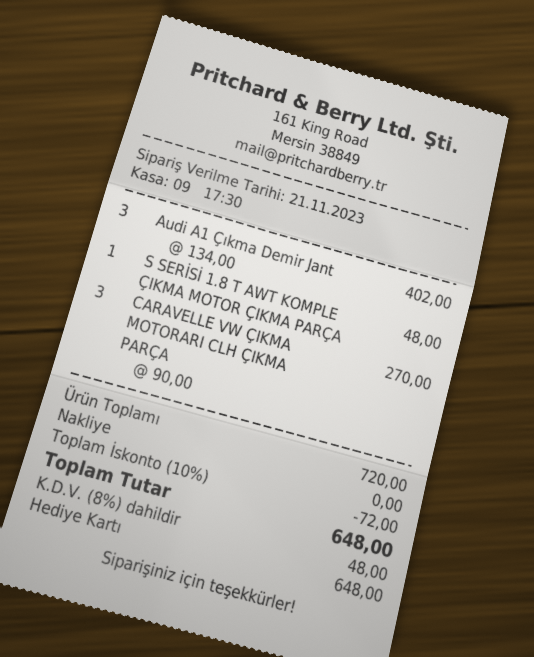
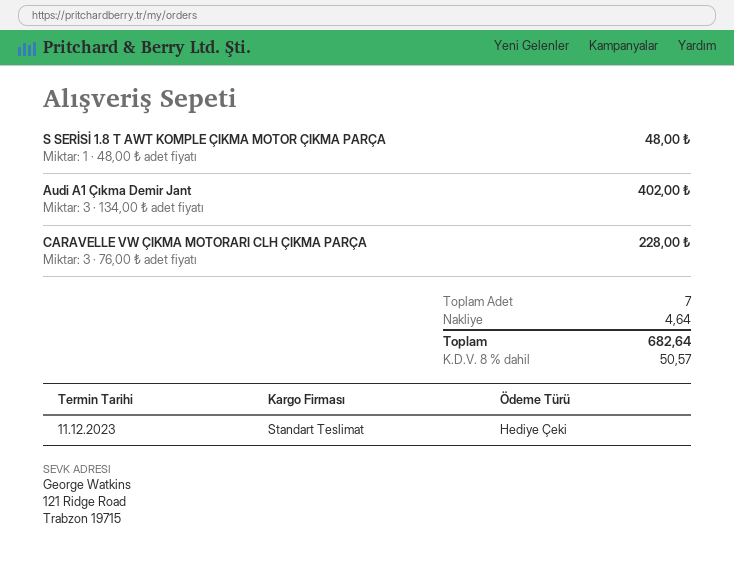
CARAVELLE VW ÇIKMA MOTORARI CLH ÇIKMA PARÇA: 3 x 90.00 = 270.00 -> 3 x 76.00 = 228.00
discount: 10% = 72.00 -> none
shipping: 0.00 -> 4.64
tax: 8% = 48.00 -> 8% = 50.57
total: 648.00 -> 682.64

